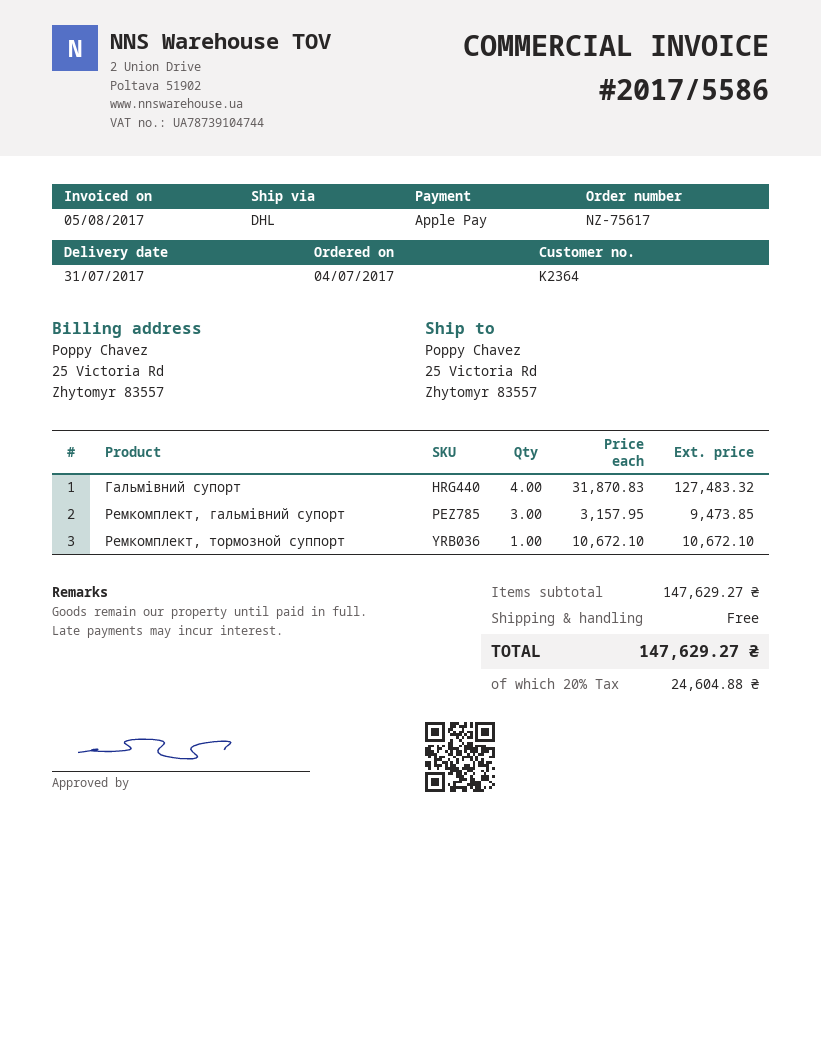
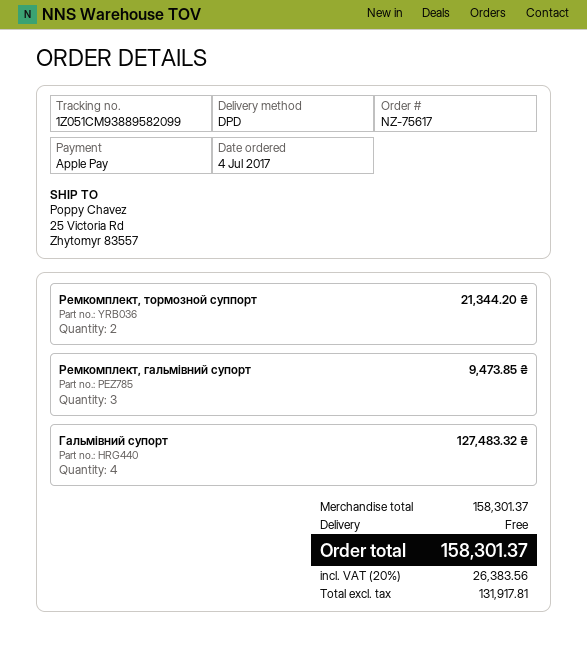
shipping method: DHL -> DPD
Ремкомплект, тормозной суппорт: 1 for 10672.10 -> 2 for 21344.20
subtotal: 147629.27 -> 158301.37
tax: 20% = 24604.88 -> 20% = 26383.56
total: 147629.27 -> 158301.37

